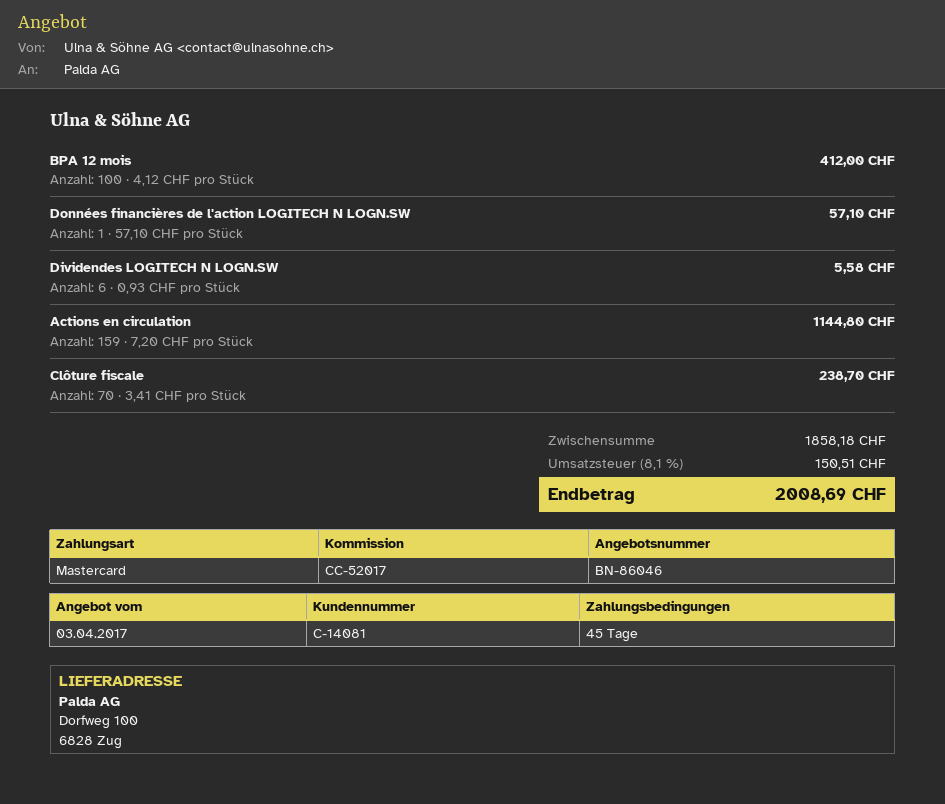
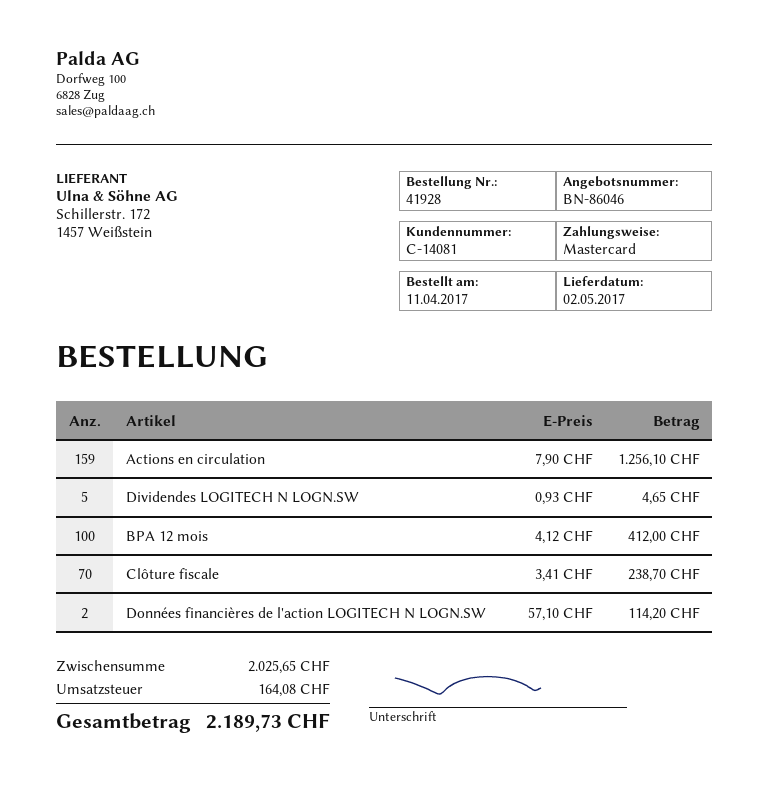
Données financières de l'action LOGITECH N LOGN.SW: 1 x 57.10 = 57.10 -> 2 x 57.10 = 114.20
Dividendes LOGITECH N LOGN.SW: 6 x 0.93 = 5.58 -> 5 x 0.93 = 4.65
Actions en circulation: 159 x 7.20 = 1144.80 -> 159 x 7.90 = 1256.10
subtotal: 1858.18 -> 2025.65
tax: 150.51 -> 164.08
total: 2008.69 -> 2189.73

